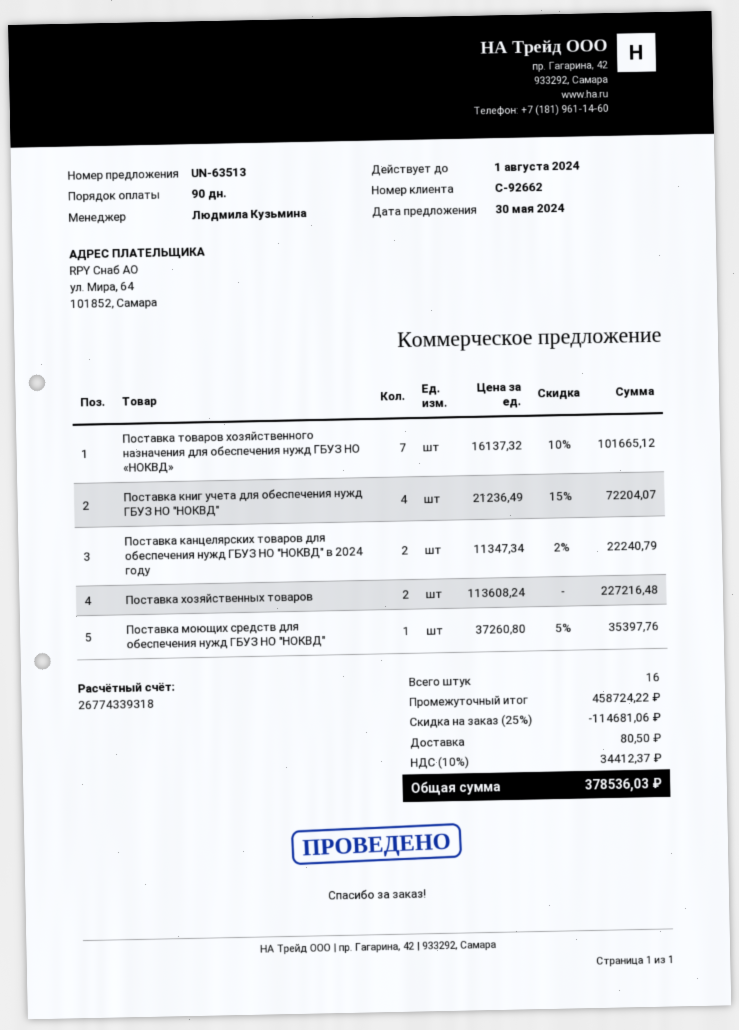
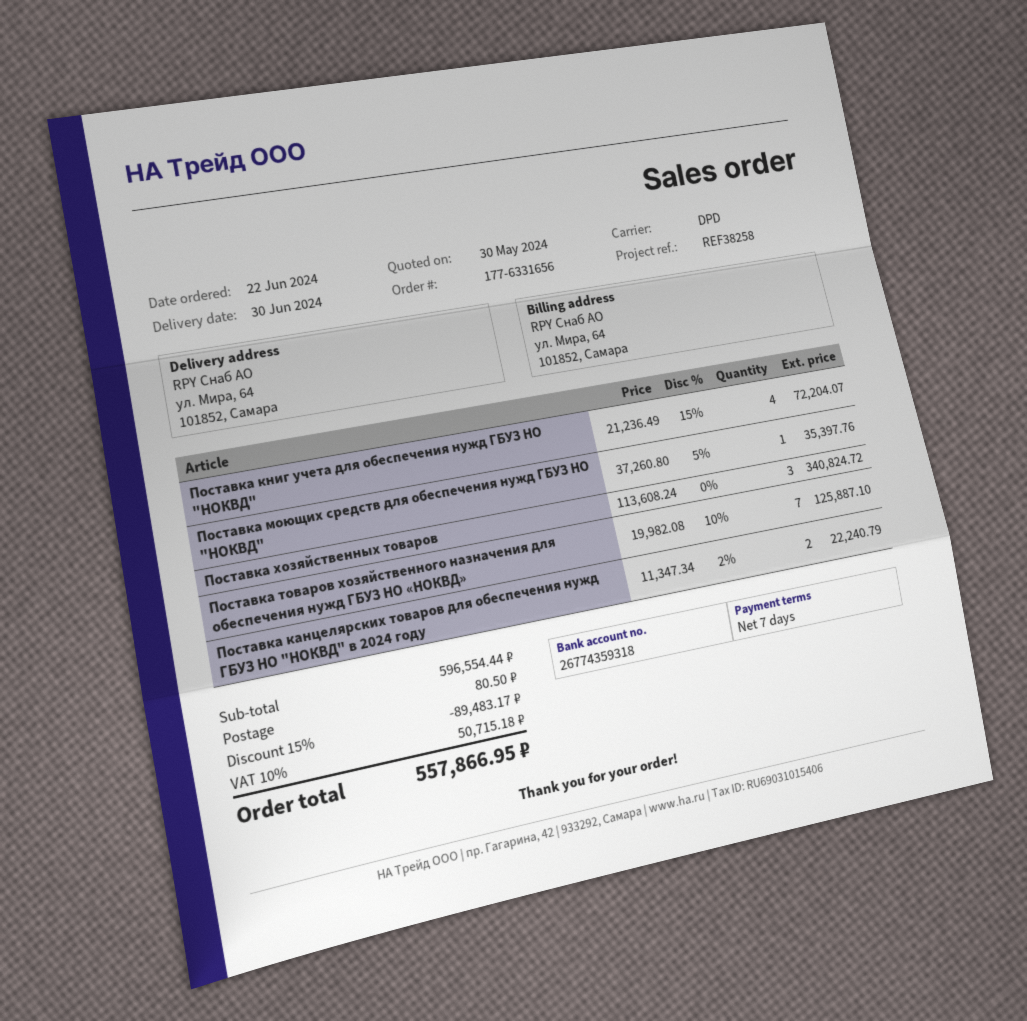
payment terms: 90 days -> 7 days
bank account: 26774339318 -> 26774359318
Поставка товаров хозяйственного назначения для обеспечения нужд ГБУЗ НО «НОКВД»: 7 x 16137.32 - 10% = 101665.12 -> 7 x 19982.08 - 10% = 125887.10
Поставка хозяйственных товаров: 2 x 113608.24 = 227216.48 -> 3 x 113608.24 = 340824.72
subtotal: 458724.22 -> 596554.44
discount: 25% = 114681.06 -> 15% = 89483.17
tax: 10% = 34412.37 -> 10% = 50715.18
total: 378536.03 -> 557866.95

